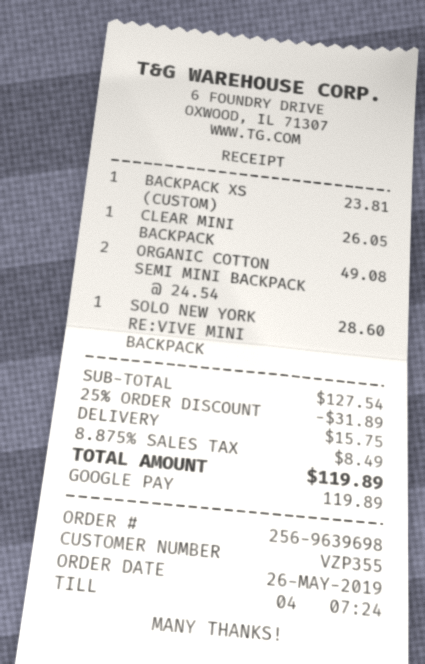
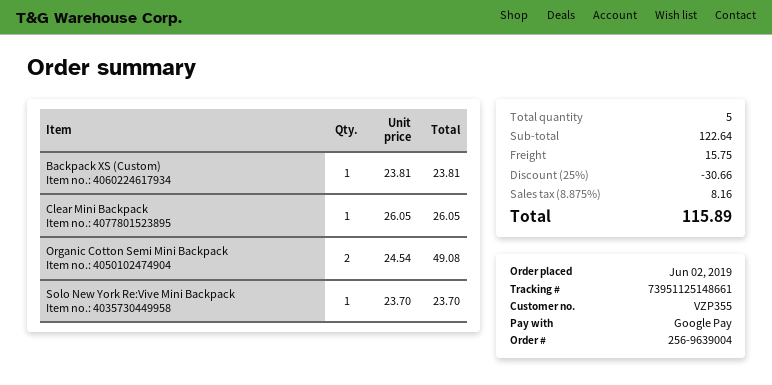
order number: 256-9639698 -> 256-9639004
order date: 2019-05-26 -> 2019-06-02
SOLO NEW YORK RE:VIVE MINI BACKPACK: 1 x 28.60 = 28.60 -> 1 x 23.70 = 23.70
subtotal: 127.54 -> 122.64
discount: 25% = 31.89 -> 25% = 30.66
tax: 8.875% = 8.49 -> 8.875% = 8.16
total: 119.89 -> 115.89

